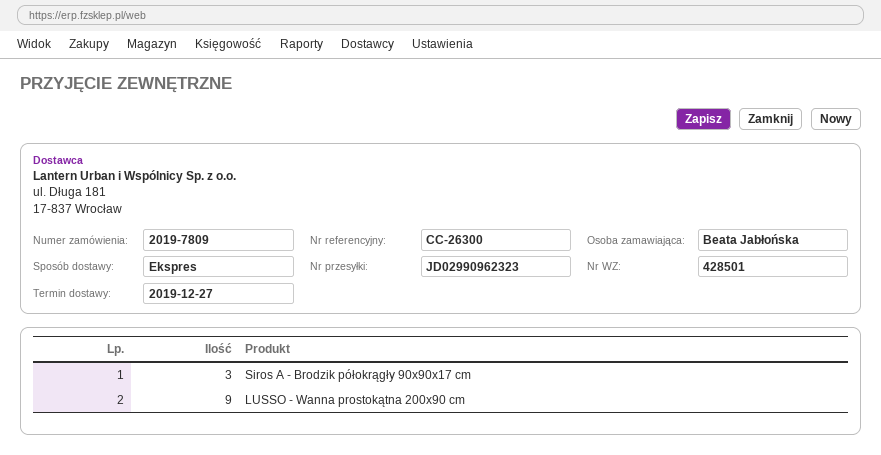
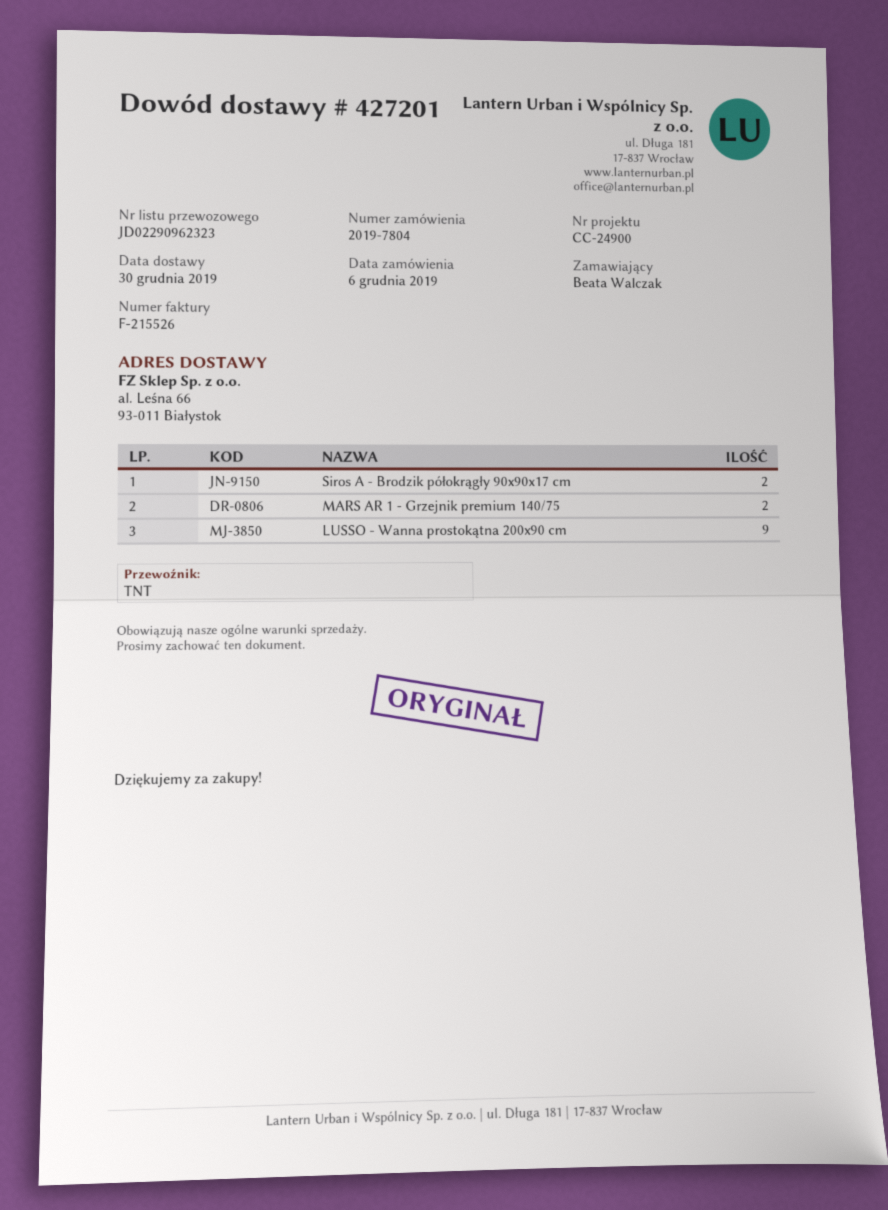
order number: 2019-7809 -> 2019-7804
delivery note number: 428501 -> 427201
delivery date: 2019-12-27 -> 2019-12-30
reference: CC-26300 -> CC-24900
ordered by: Beata Jabłońska -> Beata Walczak
shipping method: express -> TNT
tracking number: JD02990962323 -> JD02290962323
Siros A - Brodzik półokrągły 90x90x17 cm: 3 -> 2
MARS AR 1 - Grzejnik premium 140/75: none -> 2

